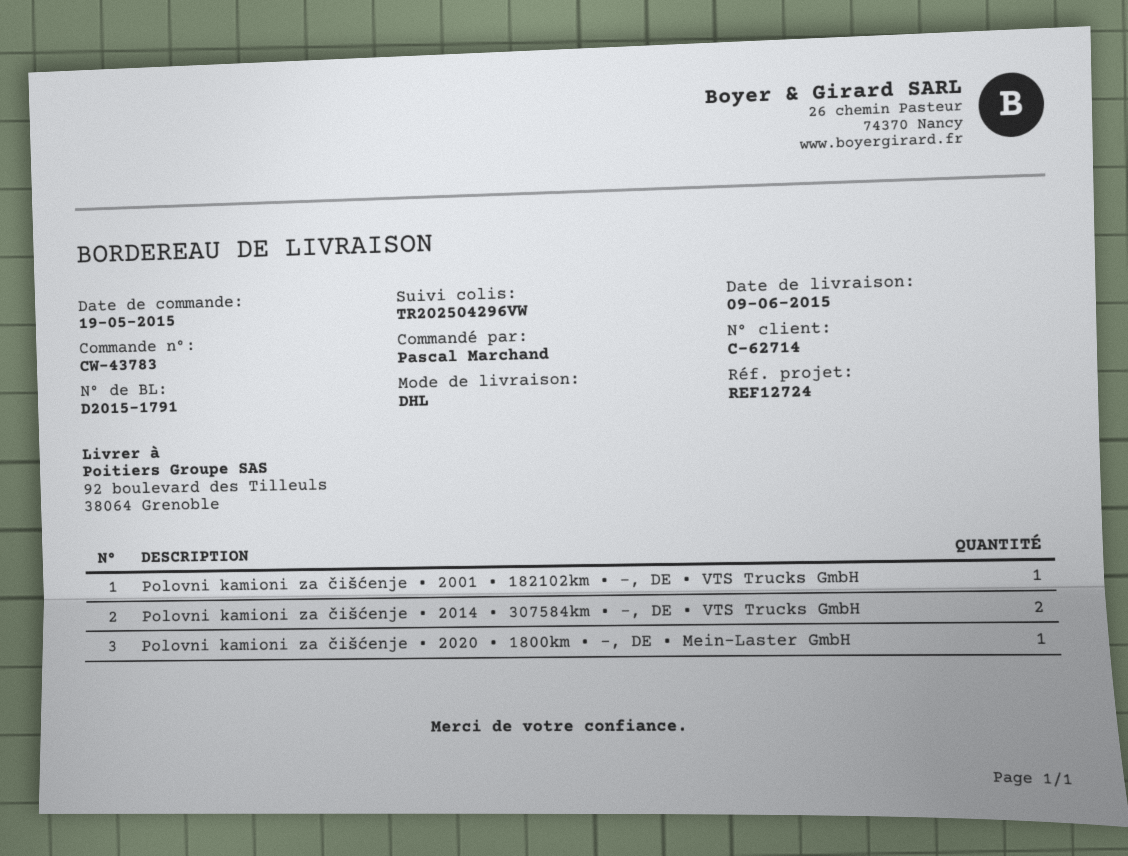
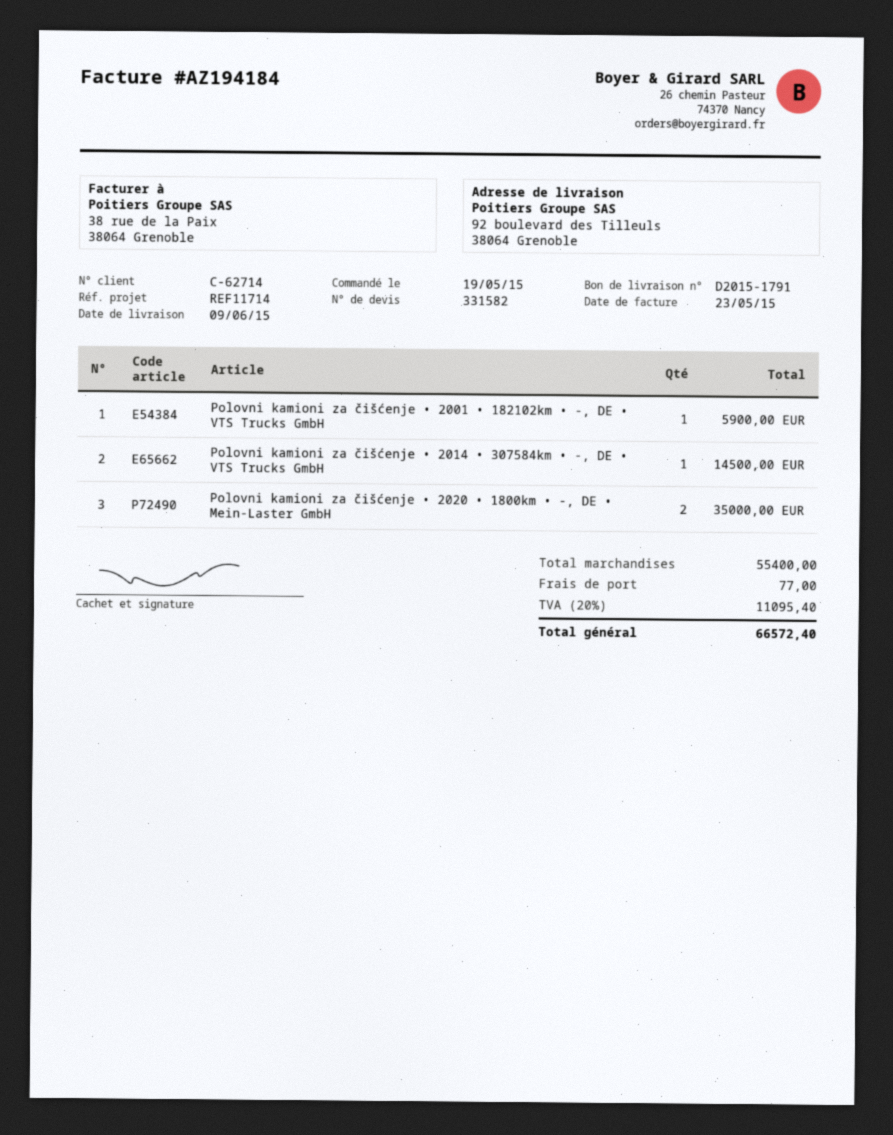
reference: REF12724 -> REF11714
Polovni kamioni za čišćenje • 2014 • 307584km • -, DE • VTS Trucks GmbH: 2 -> 1
Polovni kamioni za čišćenje • 2020 • 1800km • -, DE • Mein-Laster GmbH: 1 -> 2

